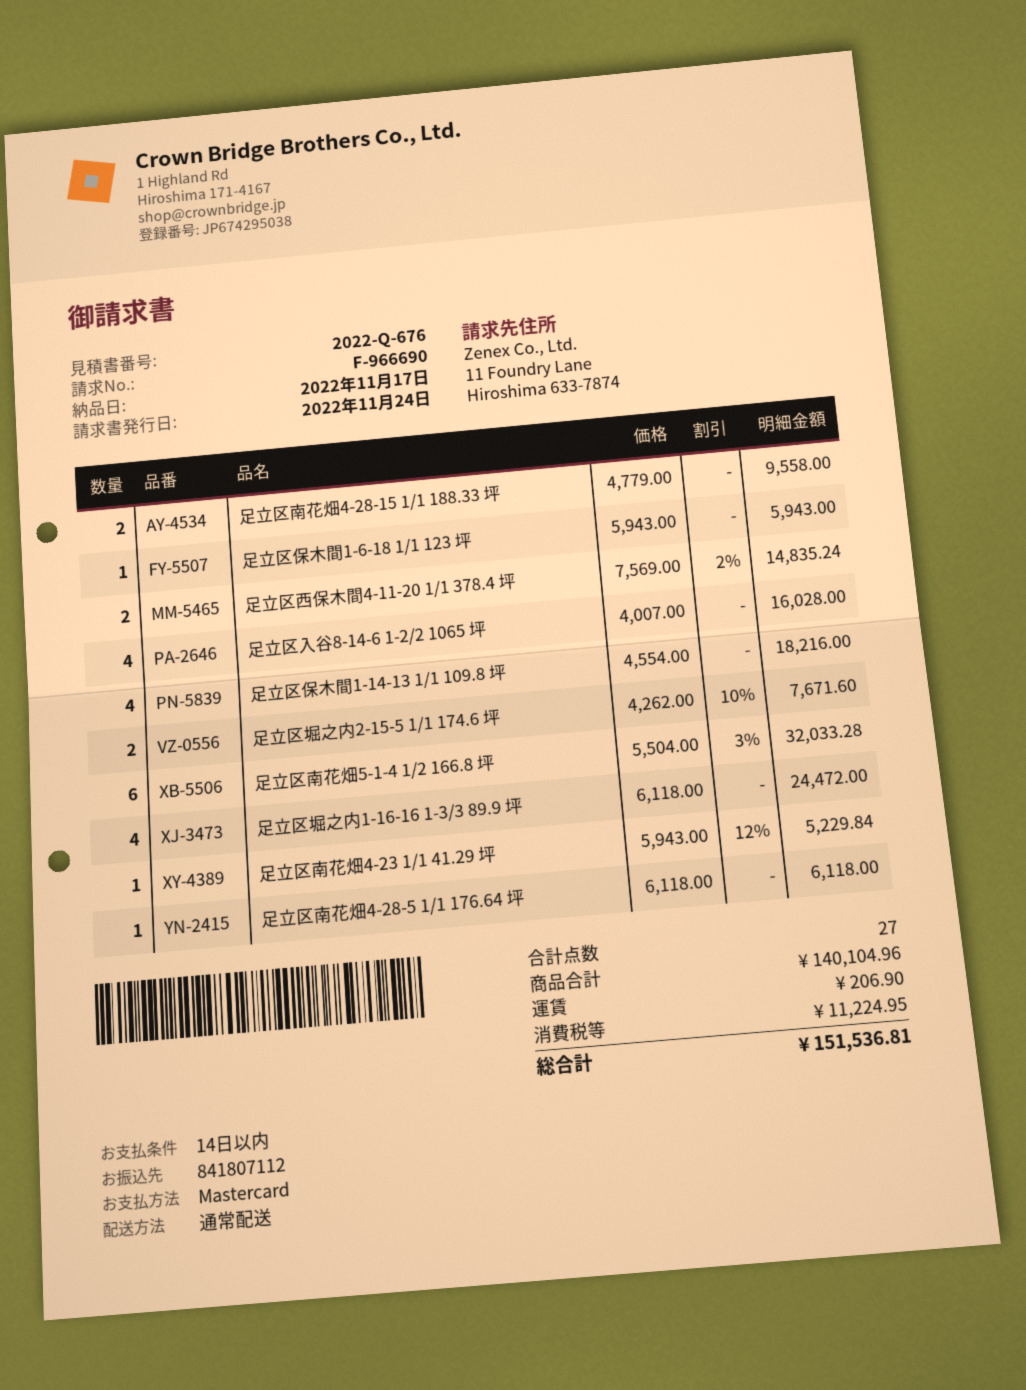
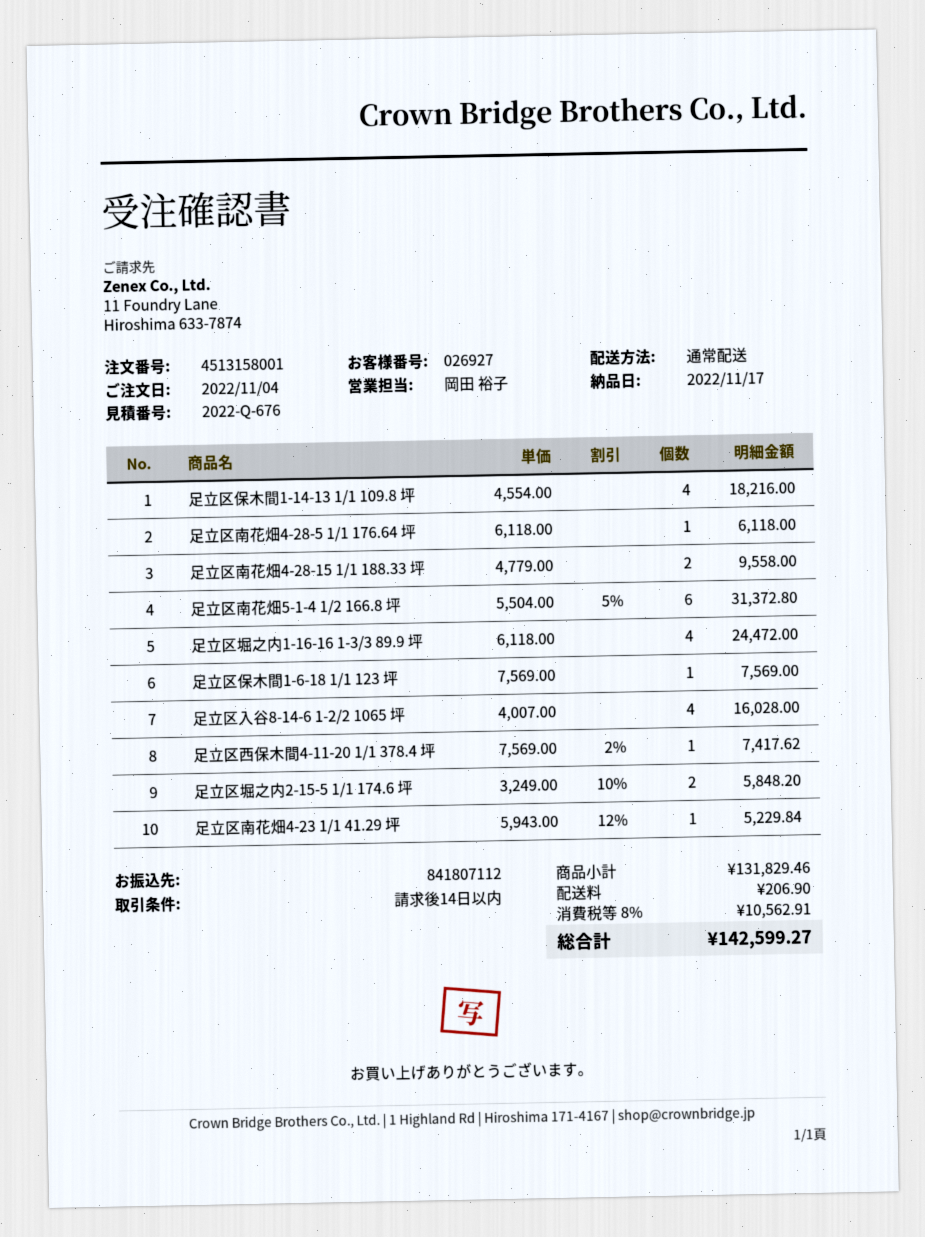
足立区保木間1-6-18 1/1 123 坪: 1 x 5943.00 = 5943.00 -> 1 x 7569.00 = 7569.00
足立区西保木間4-11-20 1/1 378.4 坪: 2 x 7569.00 - 2% = 14835.24 -> 1 x 7569.00 - 2% = 7417.62
足立区堀之内2-15-5 1/1 174.6 坪: 2 x 4262.00 - 10% = 7671.60 -> 2 x 3249.00 - 10% = 5848.20
足立区南花畑5-1-4 1/2 166.8 坪: 6 x 5504.00 - 3% = 32033.28 -> 6 x 5504.00 - 5% = 31372.80
subtotal: 140104.96 -> 131829.46
tax: 11224.95 -> 10562.91
total: 151536.81 -> 142599.27

